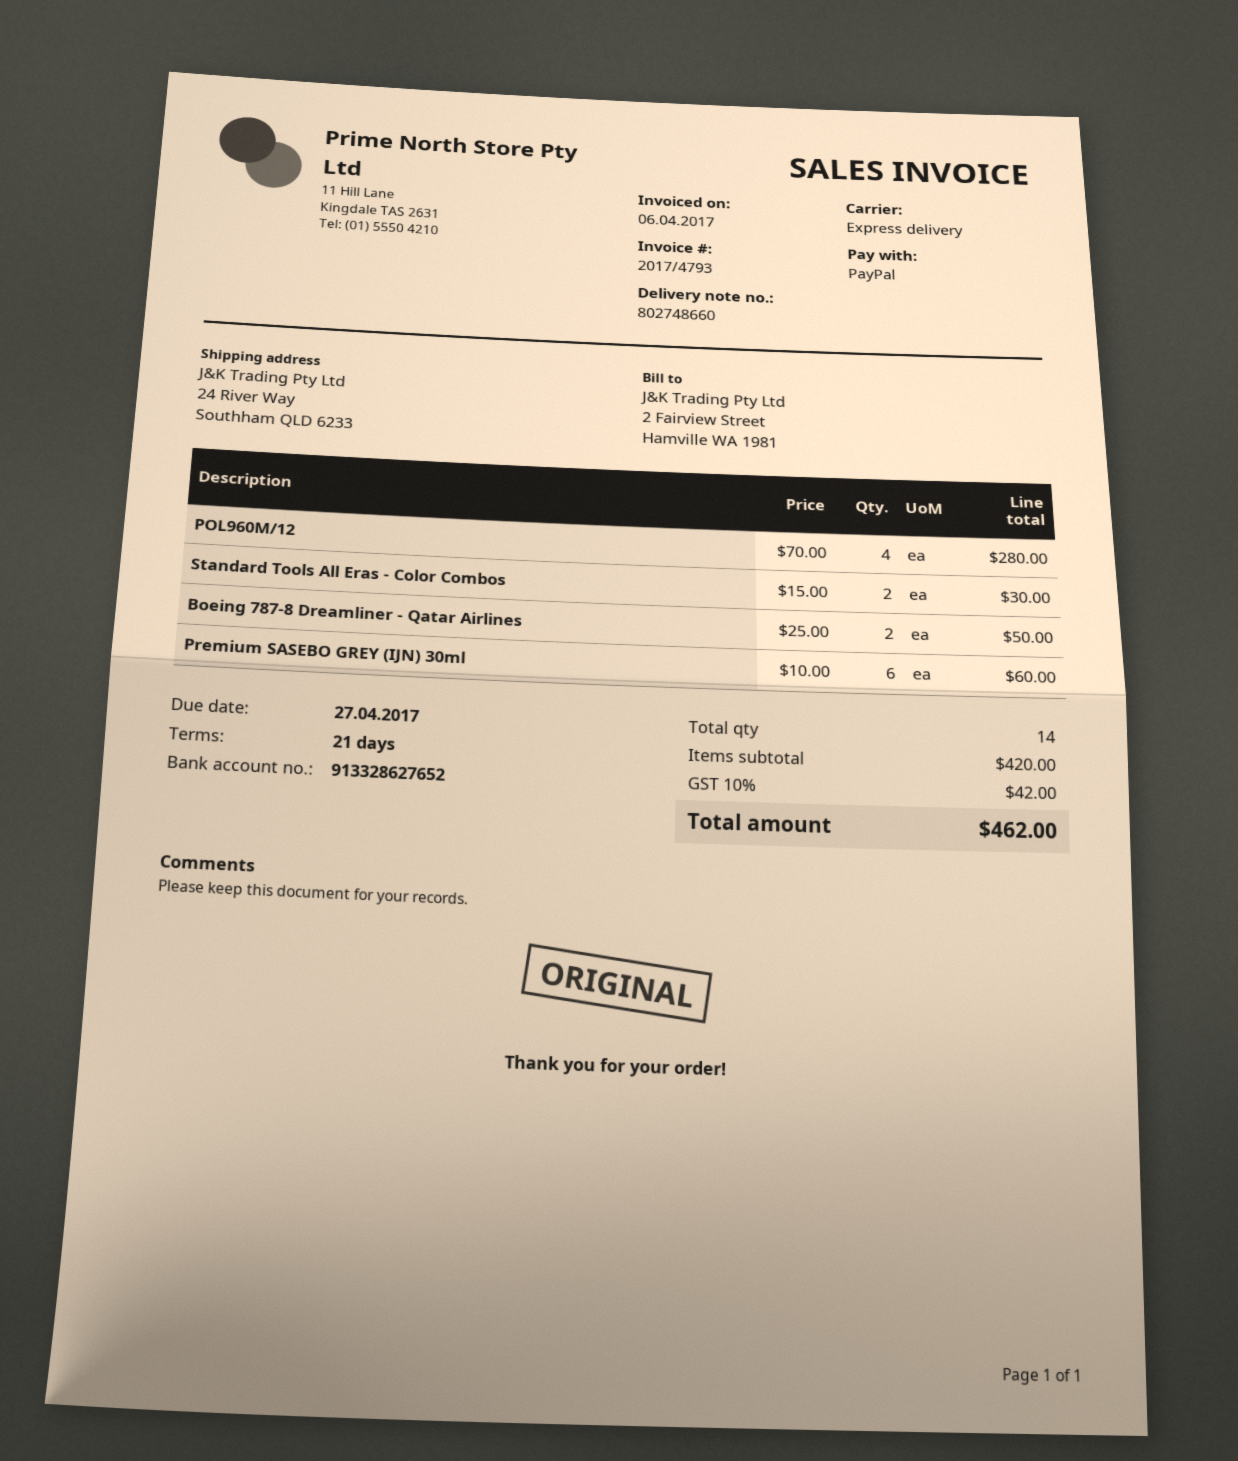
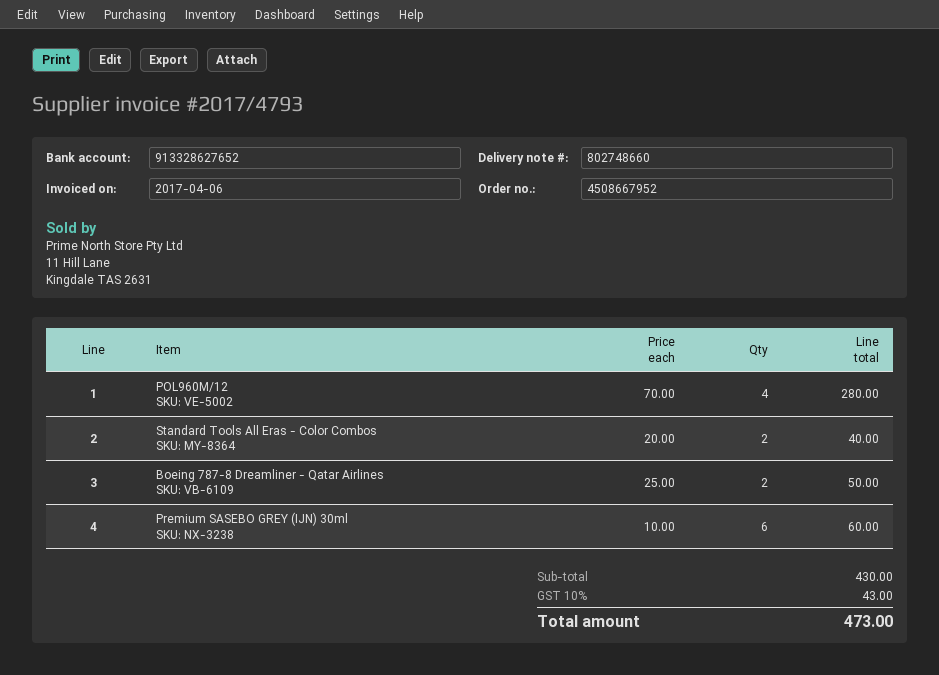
Standard Tools All Eras - Color Combos: 2 x 15.00 = 30.00 -> 2 x 20.00 = 40.00
subtotal: 420.00 -> 430.00
tax: 10% = 42.00 -> 10% = 43.00
total: 462.00 -> 473.00

